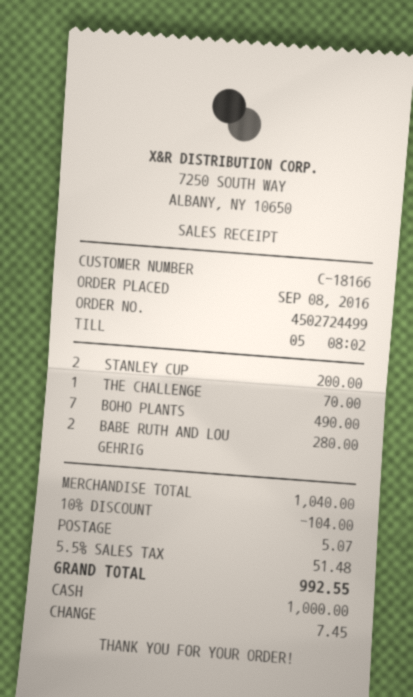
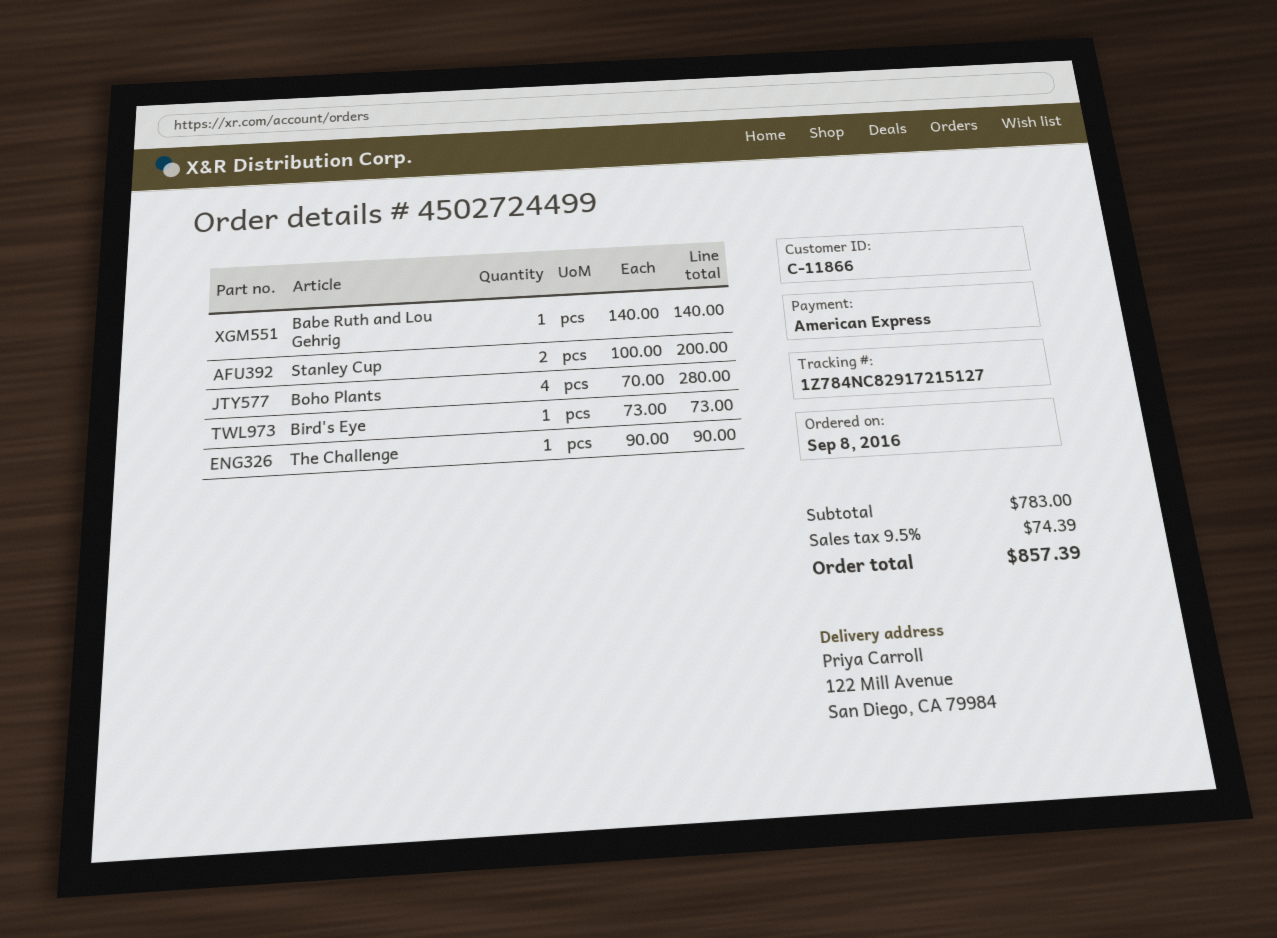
customer number: C-18166 -> C-11866
payment method: cash -> American Express
THE CHALLENGE: 1 for 70.00 -> 1 for 90.00
BOHO PLANTS: 7 for 490.00 -> 4 for 280.00
BABE RUTH AND LOU GEHRIG: 2 for 280.00 -> 1 for 140.00
Bird's Eye: none -> 1 for 73.00
subtotal: 1040.00 -> 783.00
discount: 10% = 104.00 -> none
shipping: 5.07 -> none
tax: 5.5% = 51.48 -> 9.5% = 74.39
total: 992.55 -> 857.39

